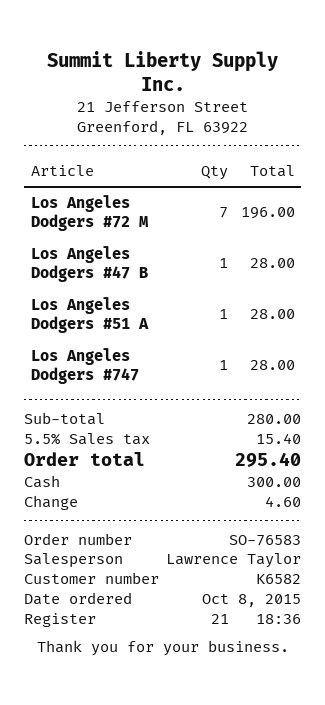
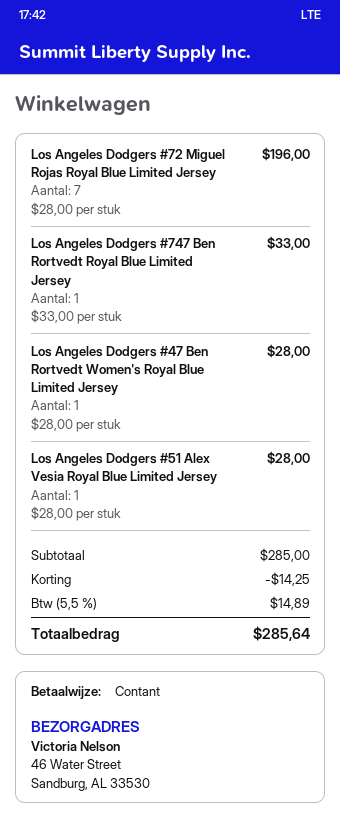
Los Angeles Dodgers #747: 1 for 28.00 -> 1 for 33.00
subtotal: 280.00 -> 285.00
discount: none -> 14.25
tax: 5.5% = 15.40 -> 5.5% = 14.89
total: 295.40 -> 285.64

